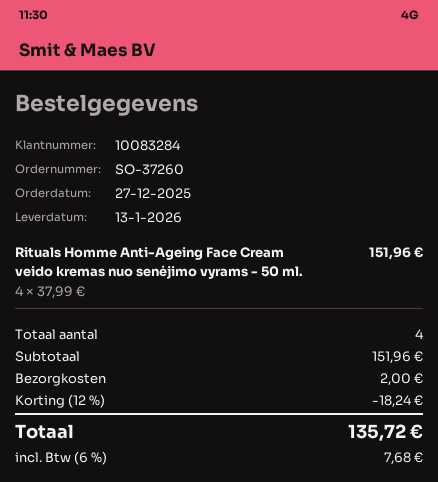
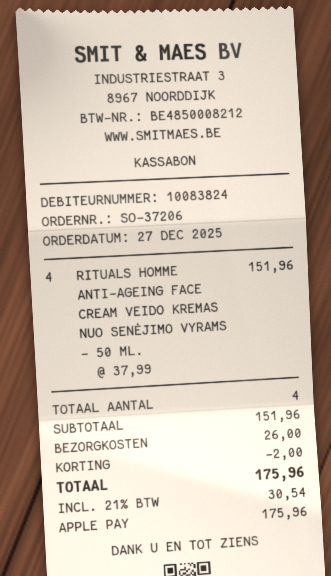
order number: SO-37260 -> SO-37206
customer number: 10083284 -> 10083824
discount: 18.24 -> 2.00
shipping: 2.00 -> 26.00
tax: 6% = 7.68 -> 21% = 30.54
total: 135.72 -> 175.96

